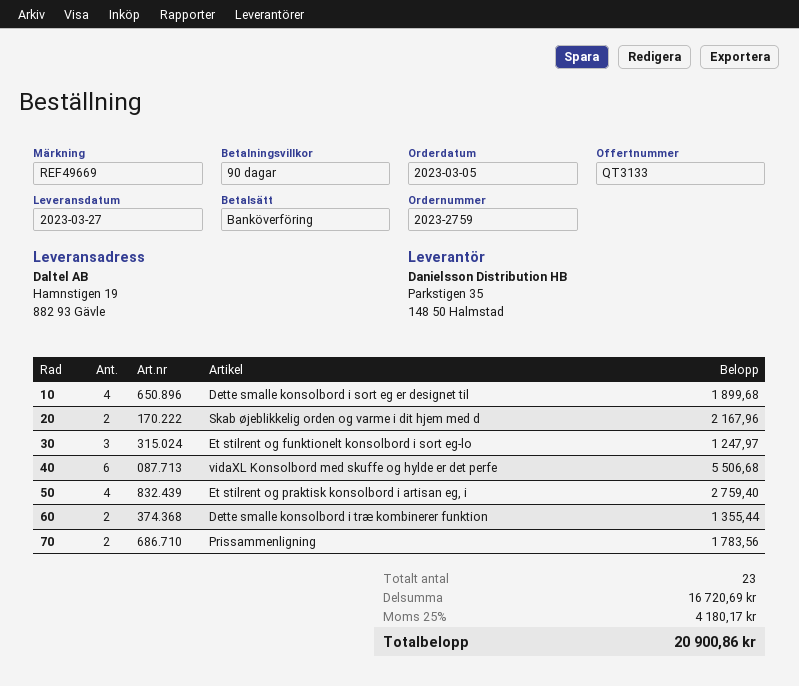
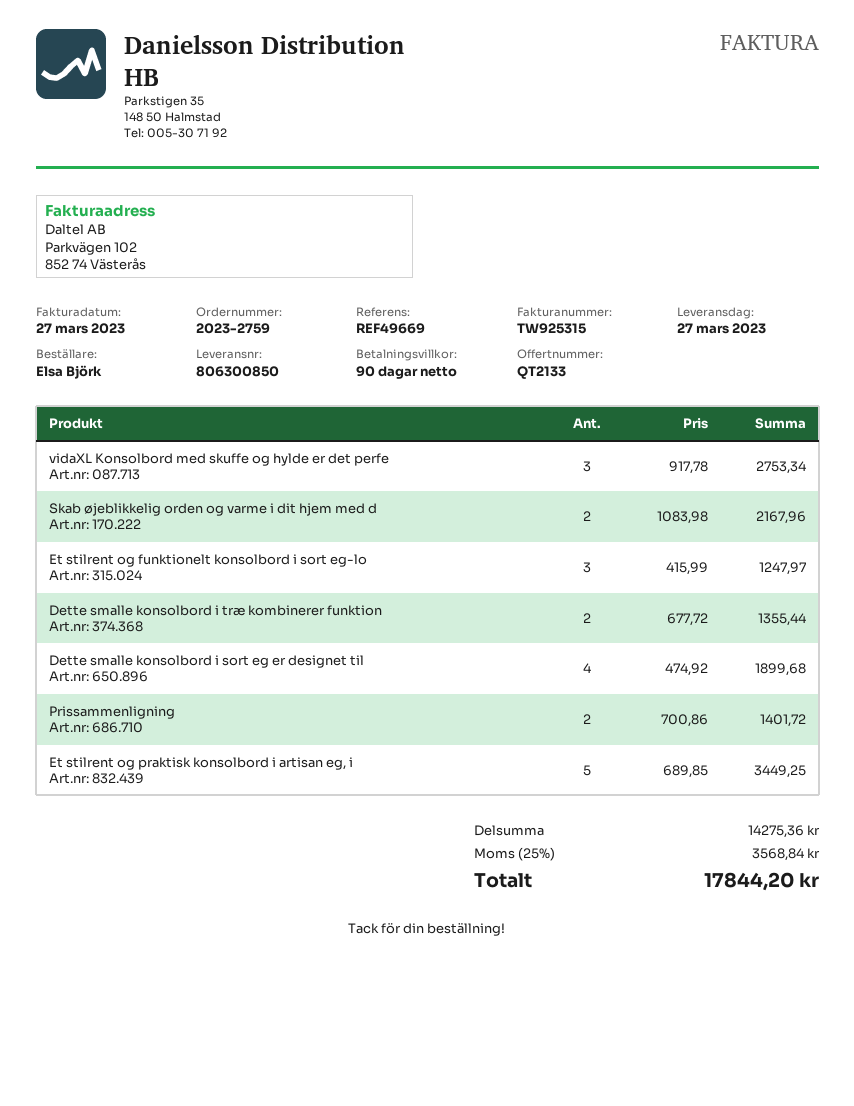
quote number: QT3133 -> QT2133
vidaXL Konsolbord med skuffe og hylde er det perfe: 6 for 5506.68 -> 3 for 2753.34
Et stilrent og praktisk konsolbord i artisan eg, i: 4 for 2759.40 -> 5 for 3449.25
Prissammenligning: 2 for 1783.56 -> 2 for 1401.72
subtotal: 16720.69 -> 14275.36
tax: 25% = 4180.17 -> 25% = 3568.84
total: 20900.86 -> 17844.20

